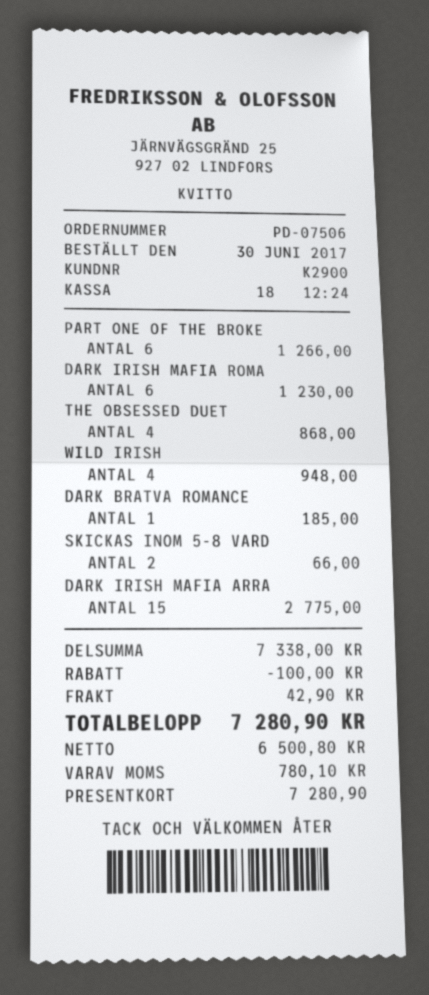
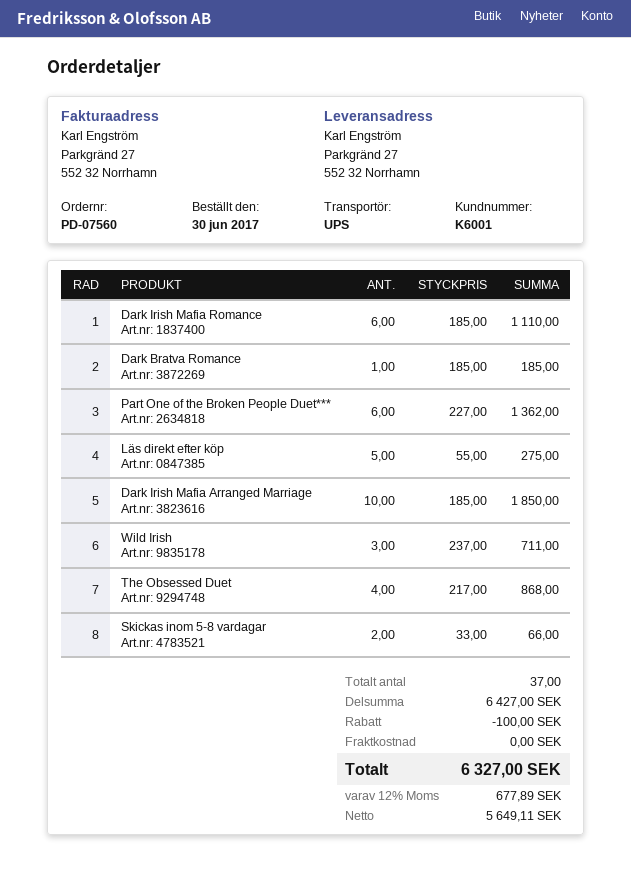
order number: PD-07506 -> PD-07560
customer number: K2900 -> K6001
PART ONE OF THE BROKE: 6 for 1266.00 -> 6 for 1362.00
DARK IRISH MAFIA ROMA: 6 for 1230.00 -> 6 for 1110.00
WILD IRISH: 4 for 948.00 -> 3 for 711.00
DARK IRISH MAFIA ARRA: 15 for 2775.00 -> 10 for 1850.00
Läs direkt efter köp: none -> 5 for 275.00
subtotal: 7338.00 -> 6427.00
shipping: 42.90 -> 0.00
net: 6500.80 -> 5649.11
tax: 780.10 -> 677.89
total: 7280.90 -> 6327.00

